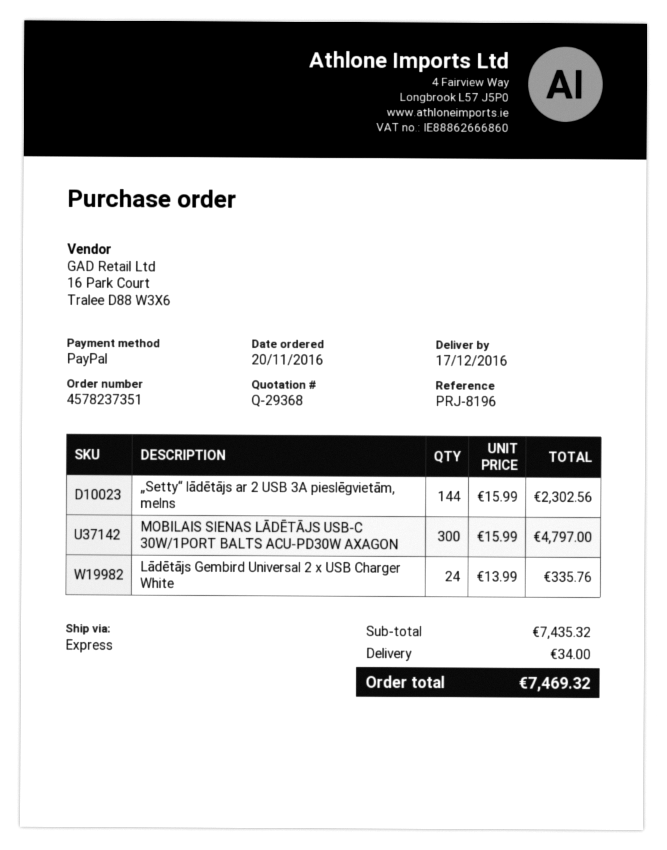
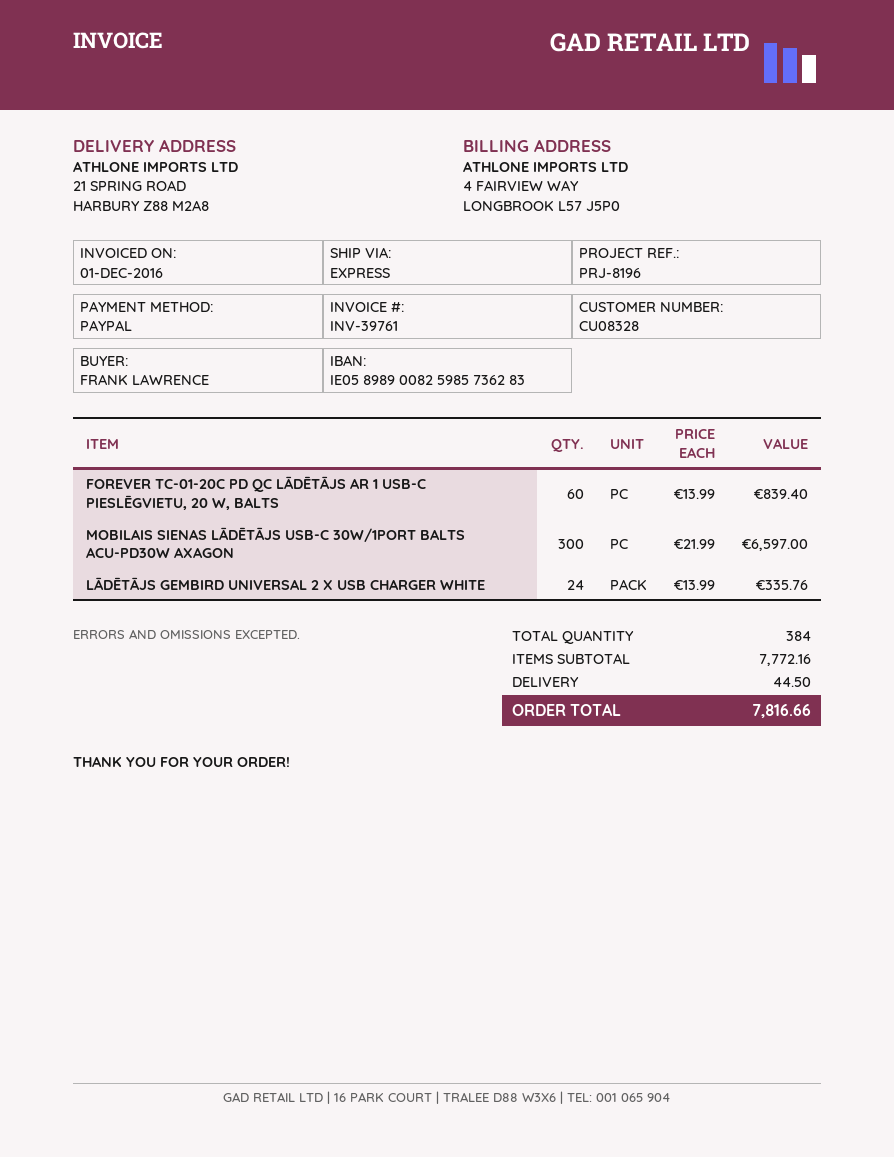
„Setty“ lādētājs ar 2 USB 3A pieslēgvietām, melns: 144 x 15.99 = 2302.56 -> none
MOBILAIS SIENAS LĀDĒTĀJS USB-C 30W/1PORT BALTS ACU-PD30W AXAGON: 300 x 15.99 = 4797.00 -> 300 x 21.99 = 6597.00
FOREVER TC-01-20C PD QC LĀDĒTĀJS AR 1 USB-C PIESLĒGVIETU, 20 W, BALTS: none -> 60 x 13.99 = 839.40
subtotal: 7435.32 -> 7772.16
shipping: 34.00 -> 44.50
total: 7469.32 -> 7816.66

